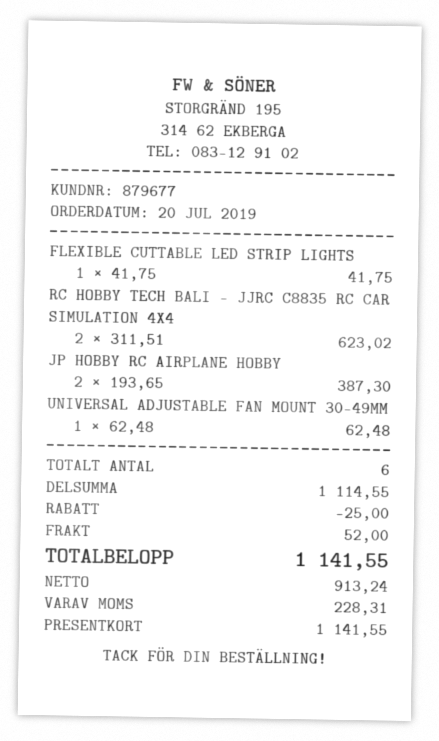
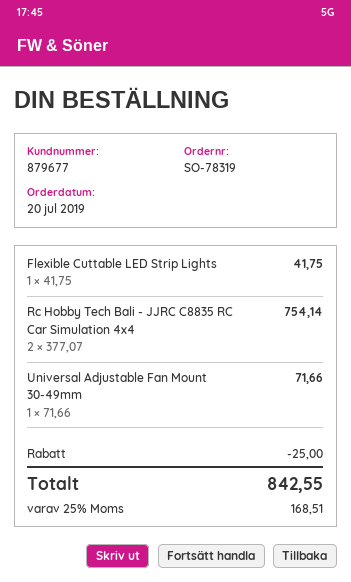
RC HOBBY TECH BALI - JJRC C8835 RC CAR SIMULATION 4X4: 2 x 311.51 = 623.02 -> 2 x 377.07 = 754.14
JP HOBBY RC AIRPLANE HOBBY: 2 x 193.65 = 387.30 -> none
UNIVERSAL ADJUSTABLE FAN MOUNT 30-49MM: 1 x 62.48 = 62.48 -> 1 x 71.66 = 71.66
shipping: 52.00 -> none
tax: 228.31 -> 168.51
total: 1141.55 -> 842.55

